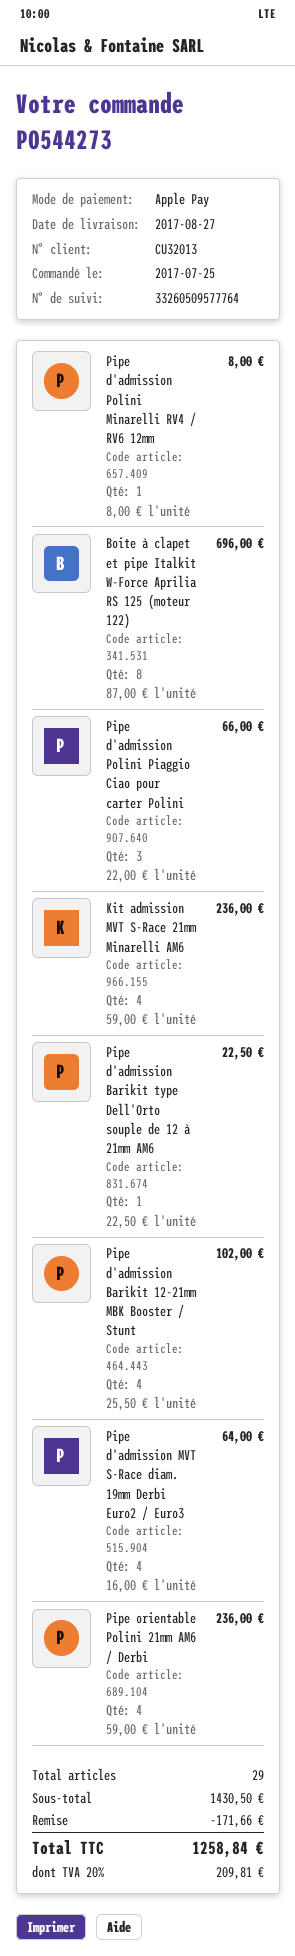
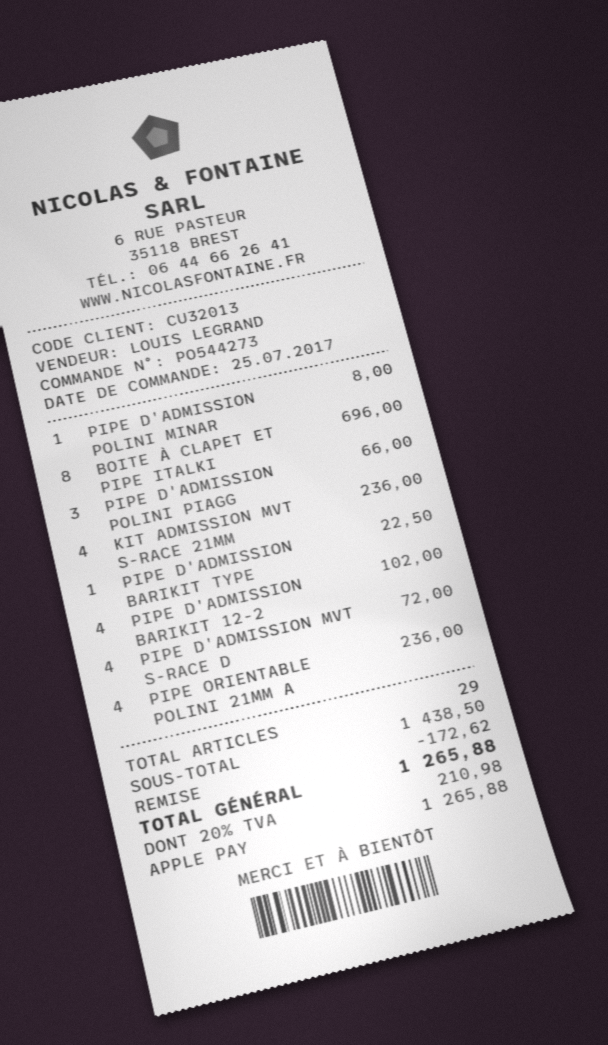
Pipe d'admission MVT S-Race diam. 19mm Derbi Euro2 / Euro3: 4 for 64.00 -> 4 for 72.00
subtotal: 1430.50 -> 1438.50
discount: 171.66 -> 172.62
tax: 20% = 209.81 -> 20% = 210.98
total: 1258.84 -> 1265.88

